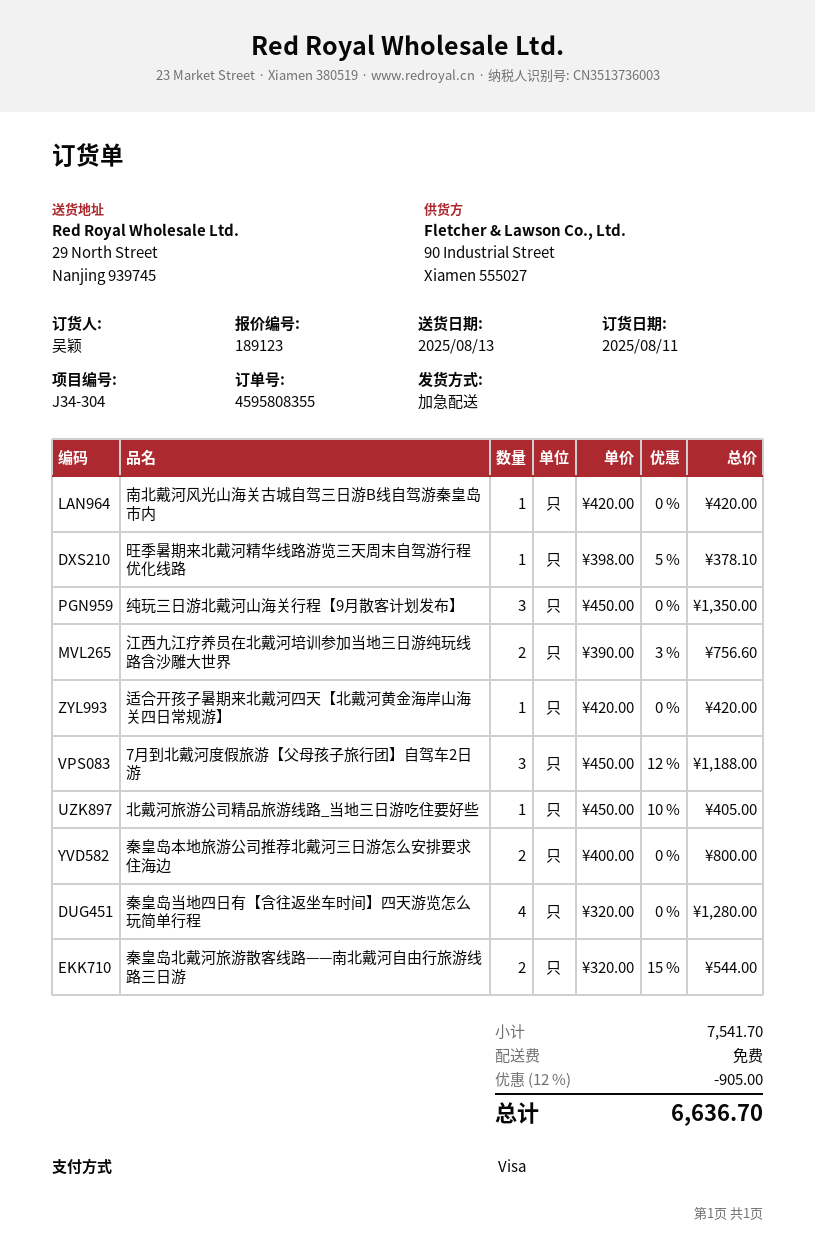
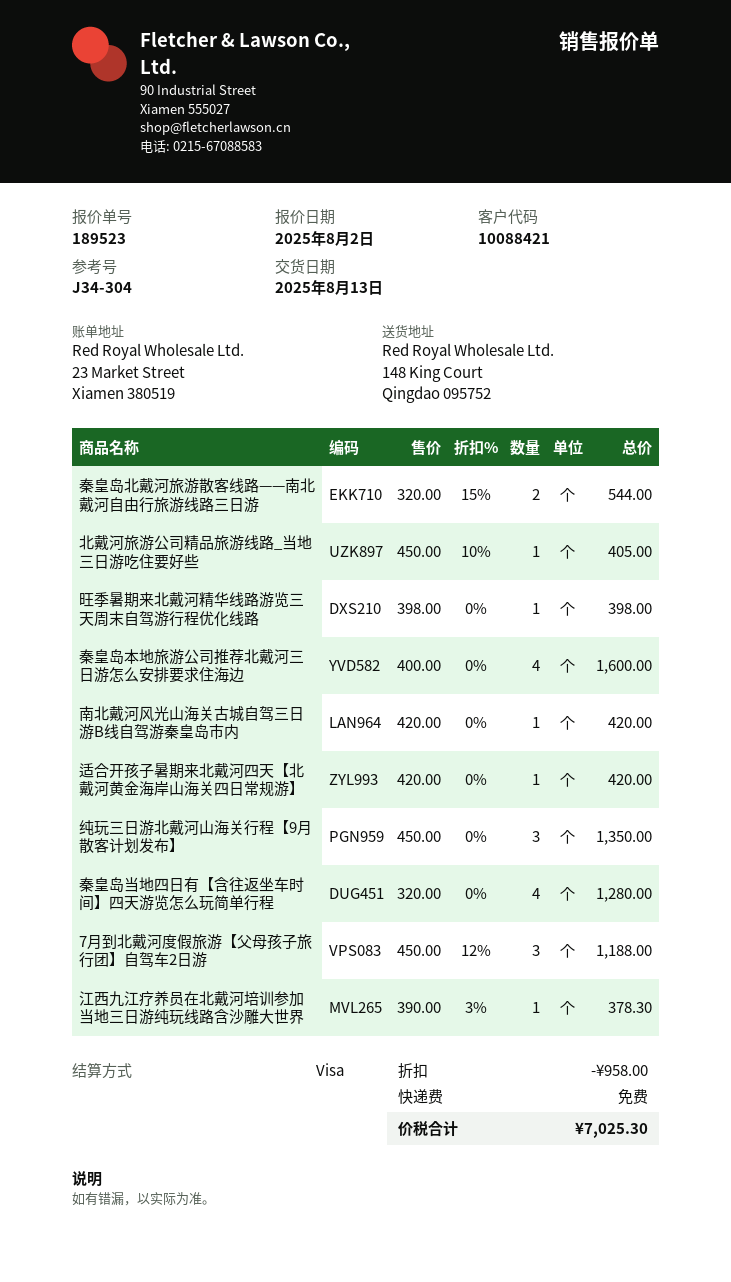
quote number: 189123 -> 189523
ship to: 29 North Street, Nanjing 939745 -> 148 King Court, Qingdao 095752
旺季暑期来北戴河精华线路游览三天周末自驾游行程优化线路: 1 x 398.00 - 5% = 378.10 -> 1 x 398.00 = 398.00
江西九江疗养员在北戴河培训参加当地三日游纯玩线路含沙雕大世界: 2 x 390.00 - 3% = 756.60 -> 1 x 390.00 - 3% = 378.30
秦皇岛本地旅游公司推荐北戴河三日游怎么安排要求住海边: 2 x 400.00 = 800.00 -> 4 x 400.00 = 1600.00
discount: 905.00 -> 958.00
total: 6636.70 -> 7025.30

